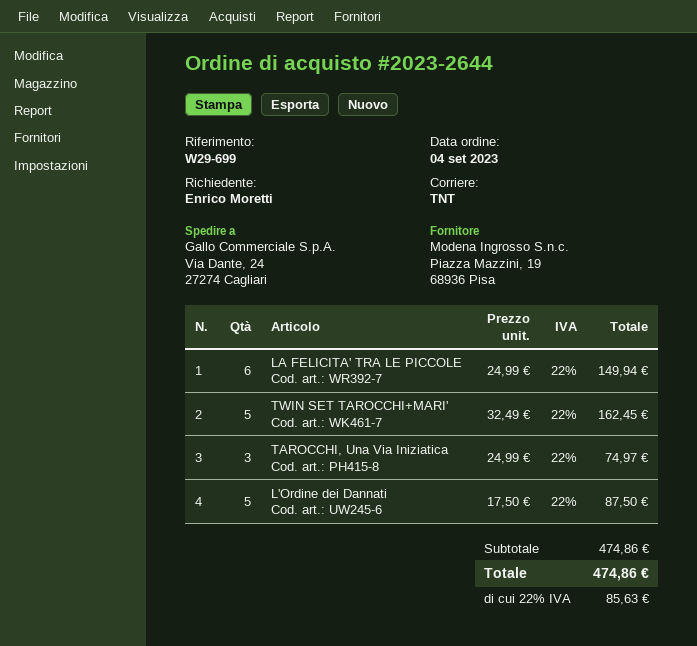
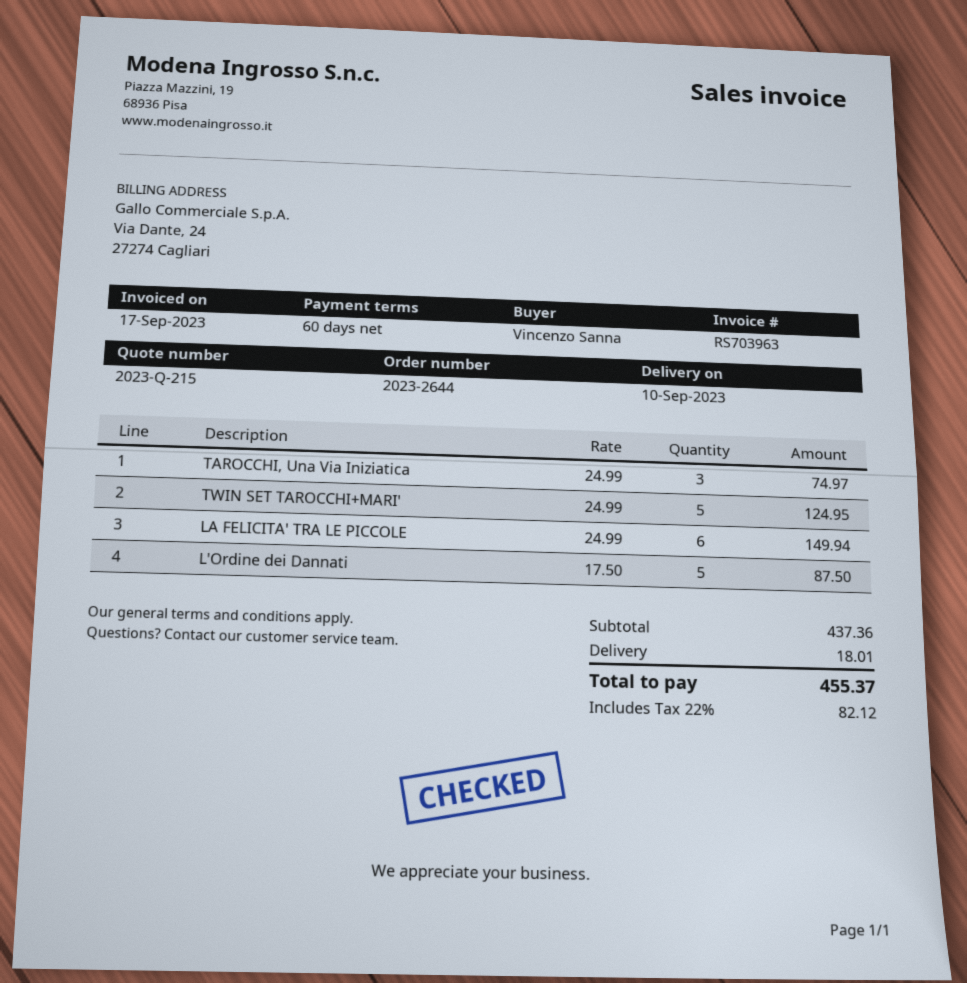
ordered by: Enrico Moretti -> Vincenzo Sanna
TWIN SET TAROCCHI+MARI': 5 x 32.49 = 162.45 -> 5 x 24.99 = 124.95
subtotal: 474.86 -> 437.36
shipping: none -> 18.01
tax: 22% = 85.63 -> 22% = 82.12
total: 474.86 -> 455.37

